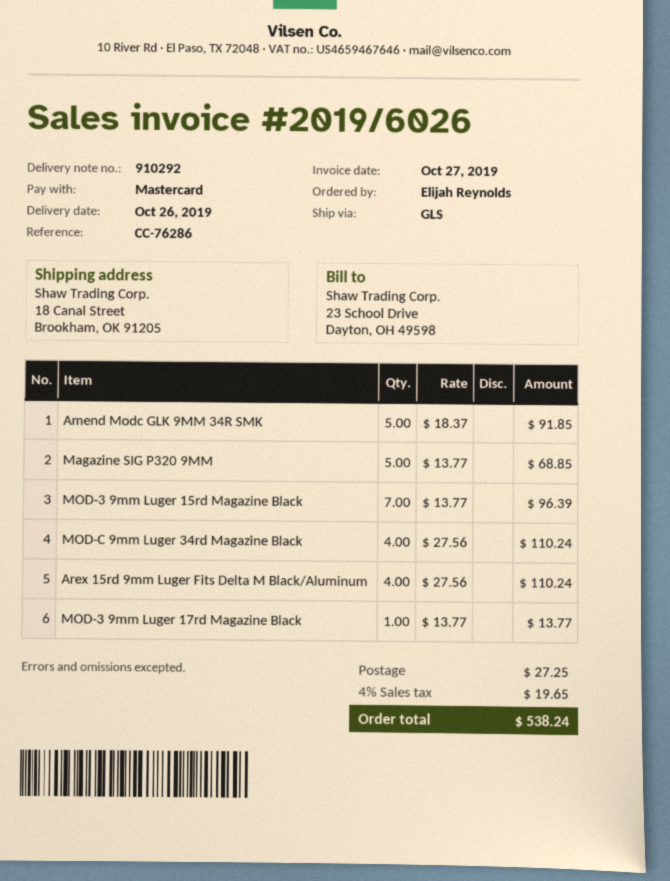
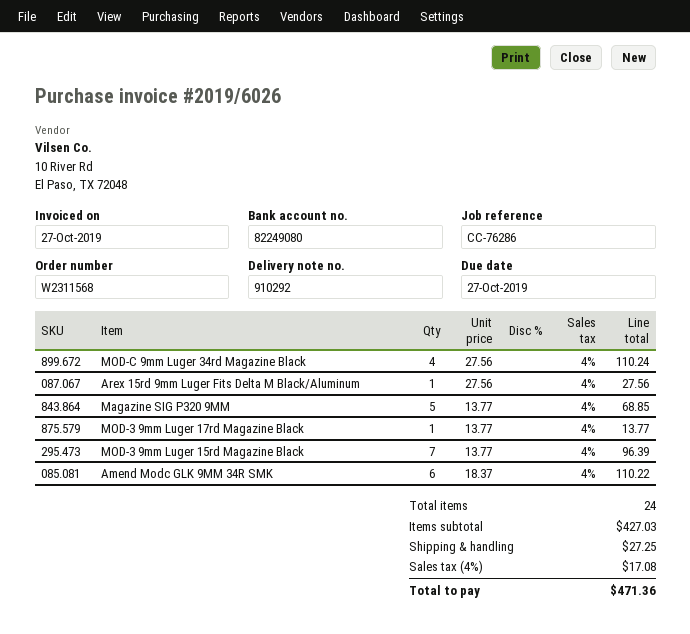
Amend Modc GLK 9MM 34R SMK: 5 x 18.37 = 91.85 -> 6 x 18.37 = 110.22
Arex 15rd 9mm Luger Fits Delta M Black/Aluminum: 4 x 27.56 = 110.24 -> 1 x 27.56 = 27.56
tax: 4% = 19.65 -> 4% = 17.08
total: 538.24 -> 471.36

